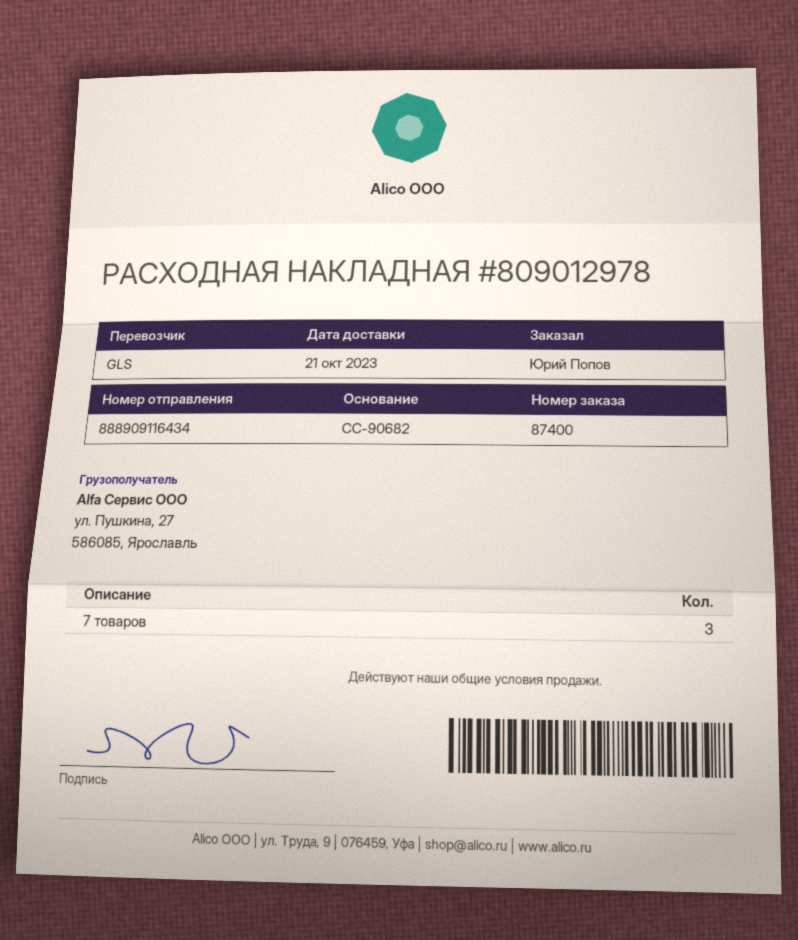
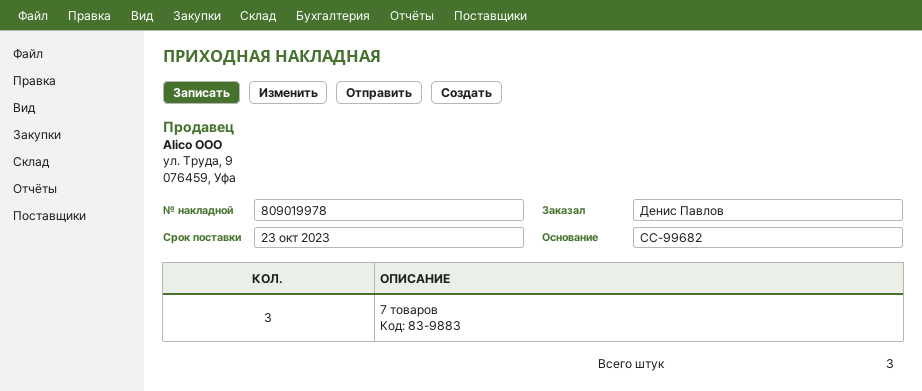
delivery note number: 809012978 -> 809019978
delivery date: 2023-10-21 -> 2023-10-23
reference: CC-90682 -> CC-99682
ordered by: Юрий Попов -> Денис Павлов

